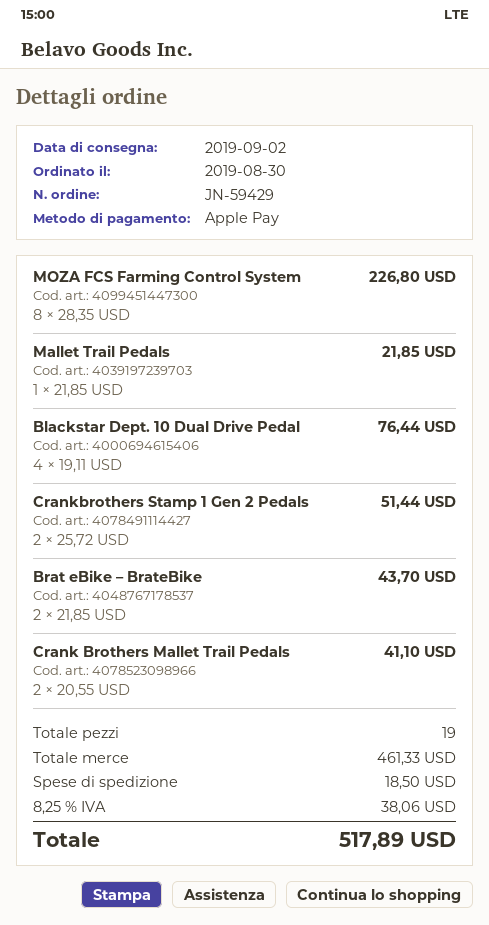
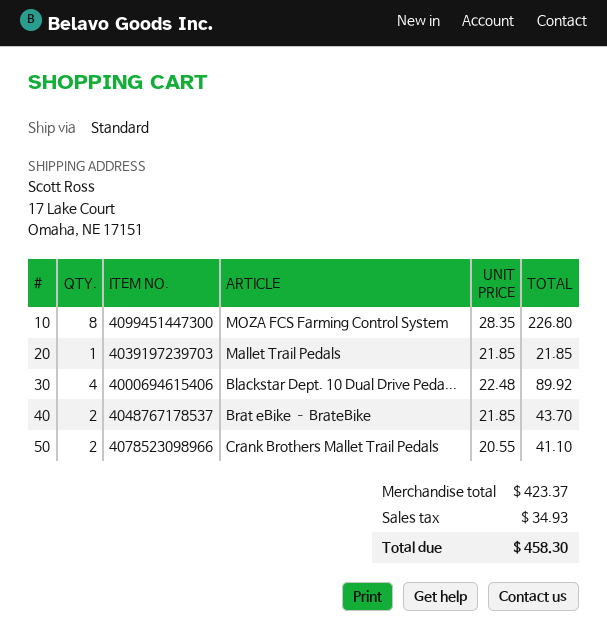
Blackstar Dept. 10 Dual Drive Pedal: 4 x 19.11 = 76.44 -> 4 x 22.48 = 89.92
Crankbrothers Stamp 1 Gen 2 Pedals: 2 x 25.72 = 51.44 -> none
subtotal: 461.33 -> 423.37
shipping: 18.50 -> none
tax: 38.06 -> 34.93
total: 517.89 -> 458.30

